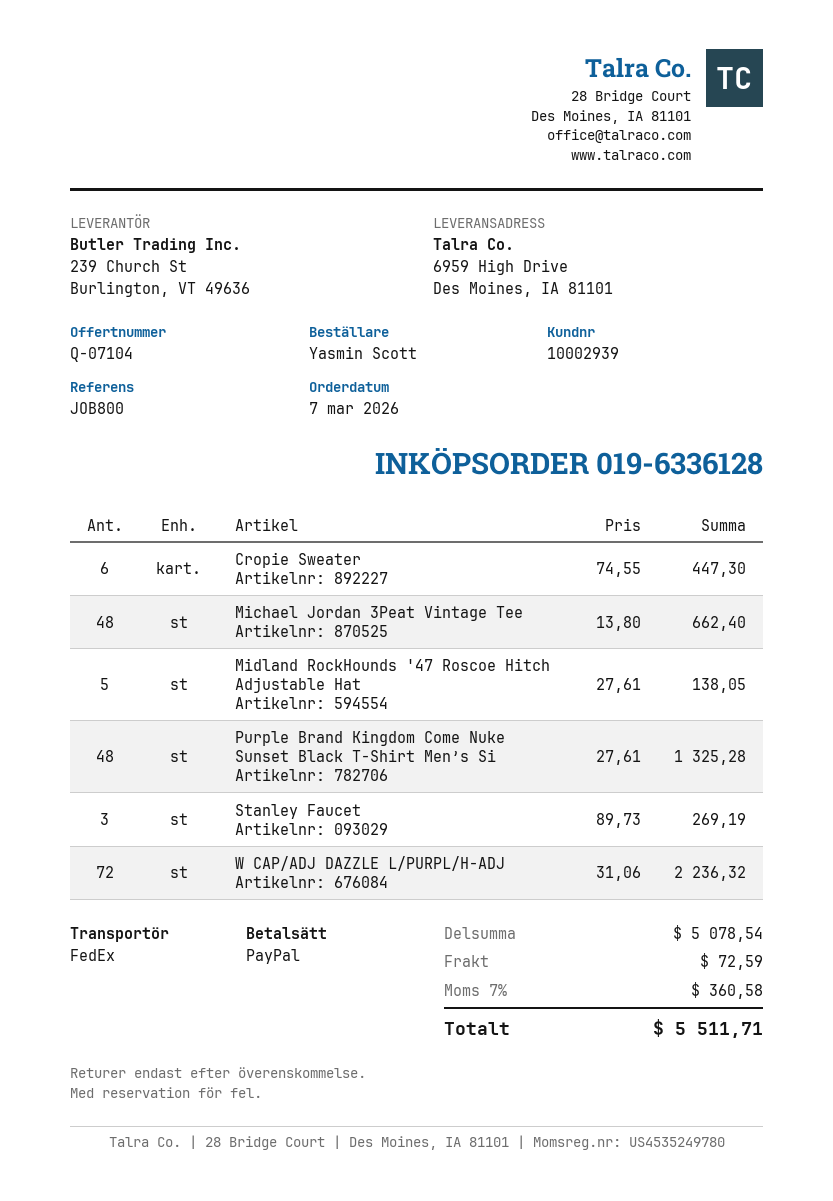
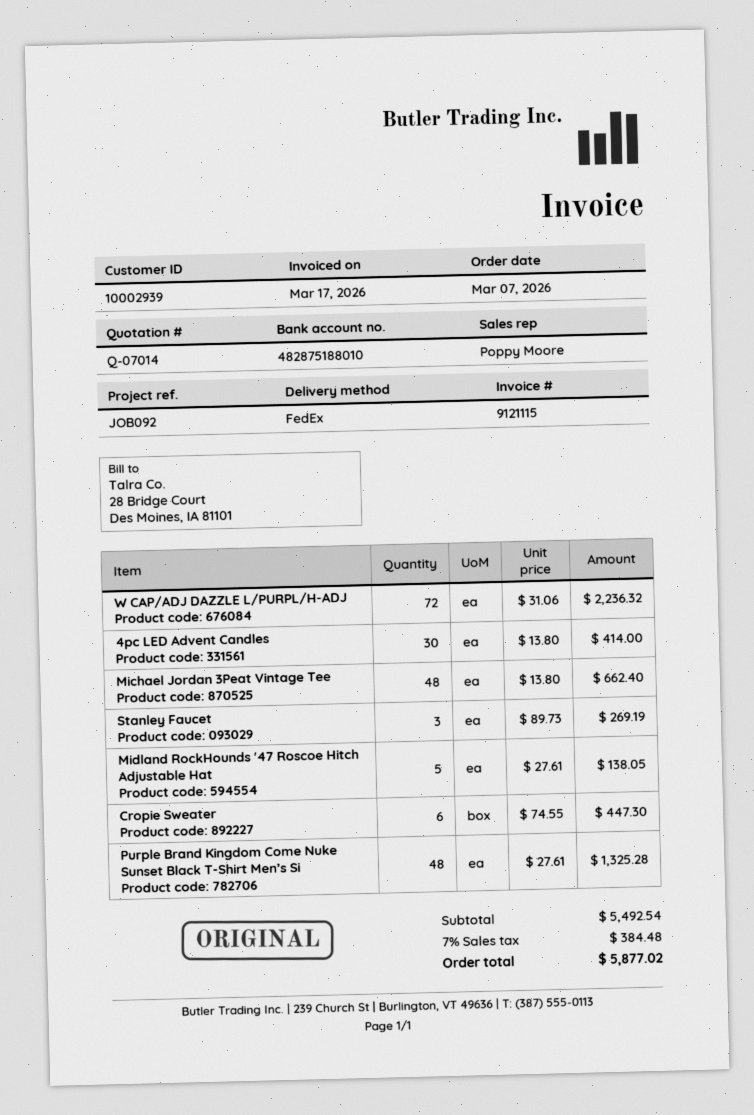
quote number: Q-07104 -> Q-07014
reference: JOB800 -> JOB092
4pc LED Advent Candles: none -> 30 x 13.80 = 414.00
subtotal: 5078.54 -> 5492.54
shipping: 72.59 -> none
tax: 7% = 360.58 -> 7% = 384.48
total: 5511.71 -> 5877.02

